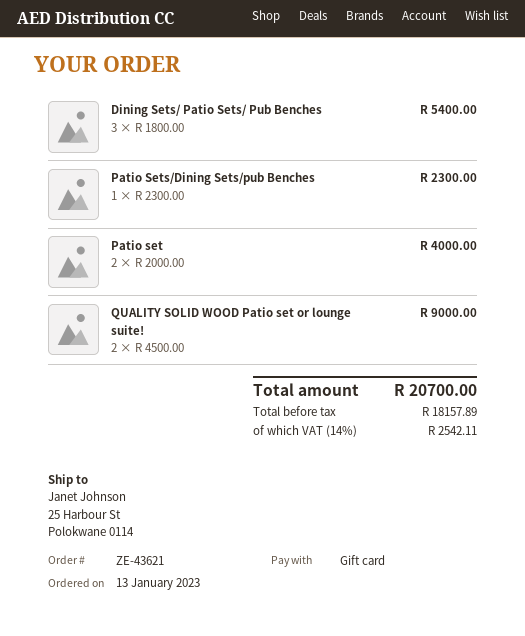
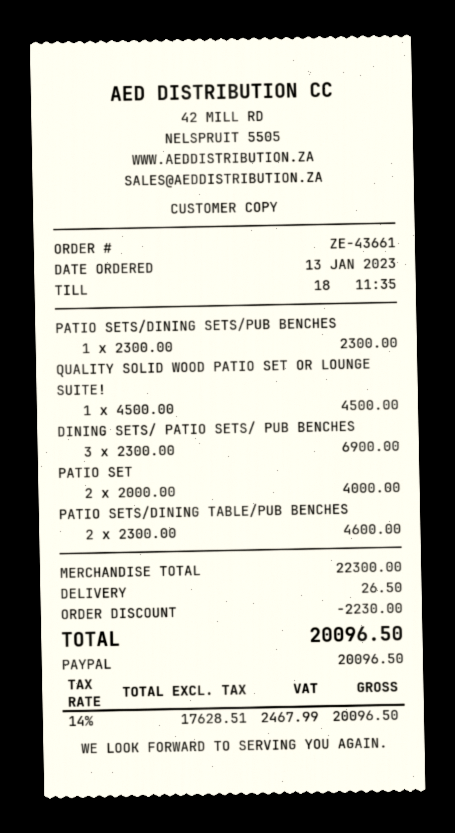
order number: ZE-43621 -> ZE-43661
payment method: gift card -> PayPal
Dining Sets/ Patio Sets/ Pub Benches: 3 x 1800.00 = 5400.00 -> 3 x 2300.00 = 6900.00
QUALITY SOLID WOOD Patio set or lounge suite!: 2 x 4500.00 = 9000.00 -> 1 x 4500.00 = 4500.00
PATIO SETS/DINING TABLE/PUB BENCHES: none -> 2 x 2300.00 = 4600.00
discount: none -> 2230.00
shipping: none -> 26.50
net: 18157.89 -> 17628.51
tax: 14% = 2542.11 -> 14% = 2467.99
total: 20700.00 -> 20096.50

